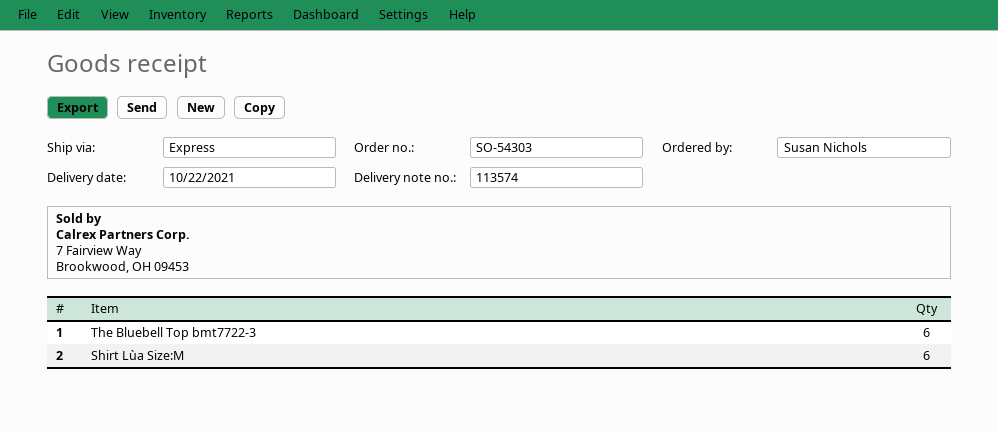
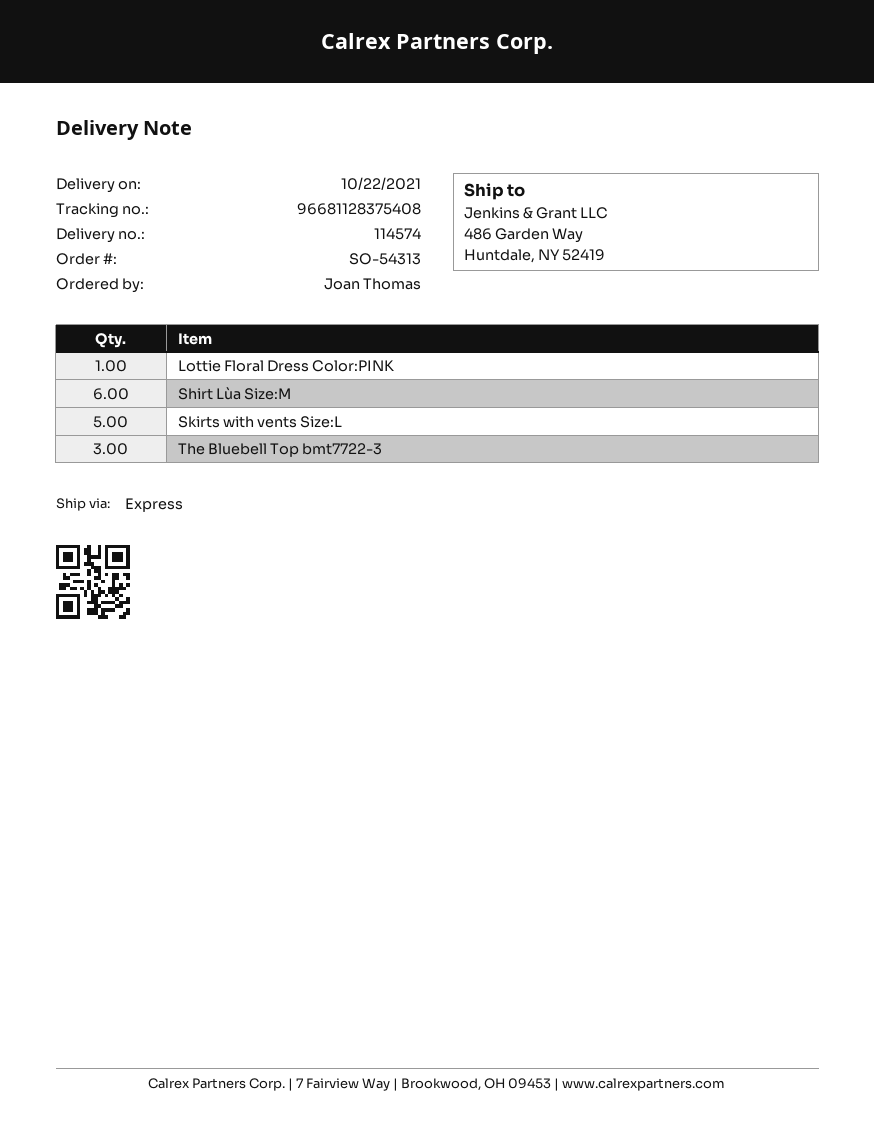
order number: SO-54303 -> SO-54313
delivery note number: 113574 -> 114574
ordered by: Susan Nichols -> Joan Thomas
The Bluebell Top bmt7722-3: 6 -> 3
Lottie Floral Dress Color:PINK: none -> 1
Skirts with vents Size:L: none -> 5

